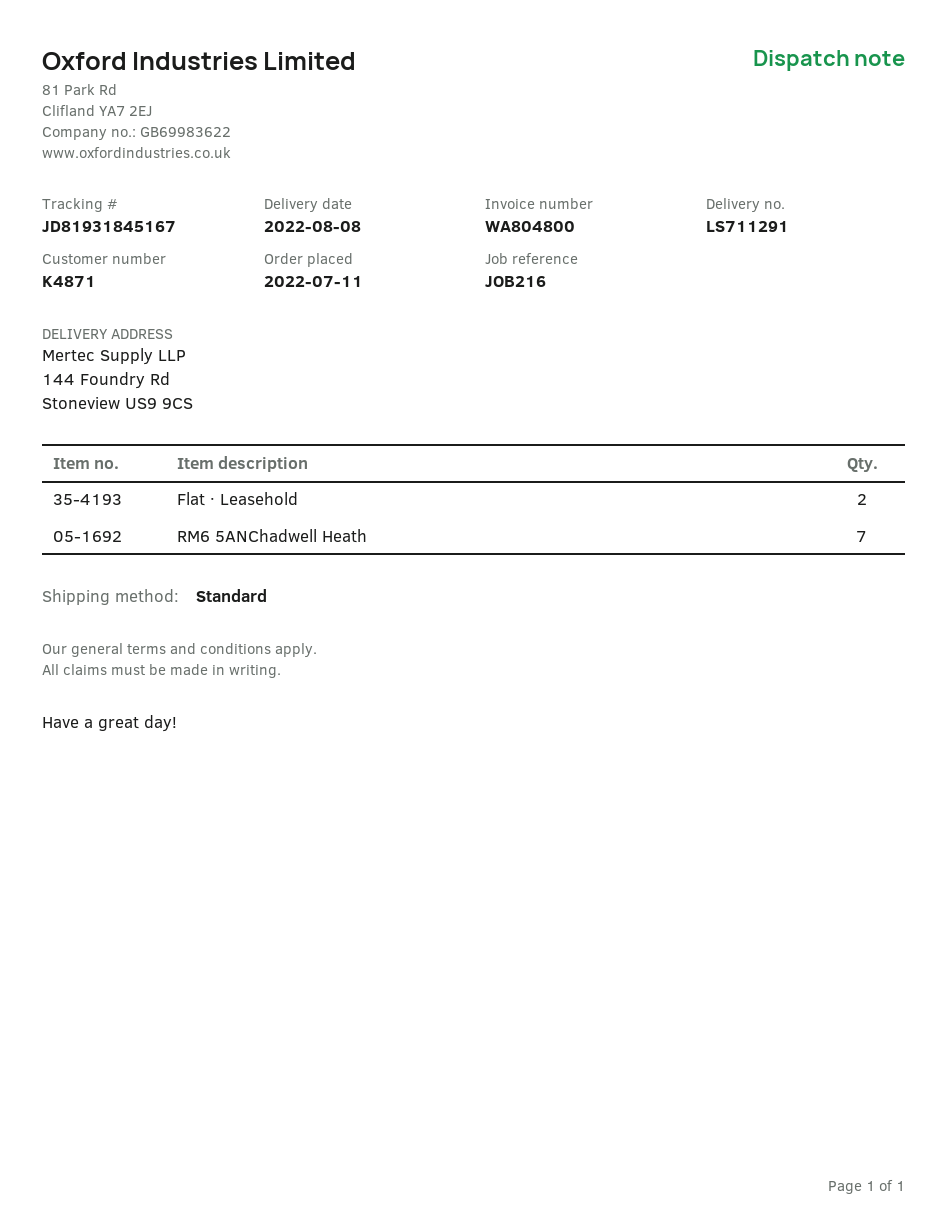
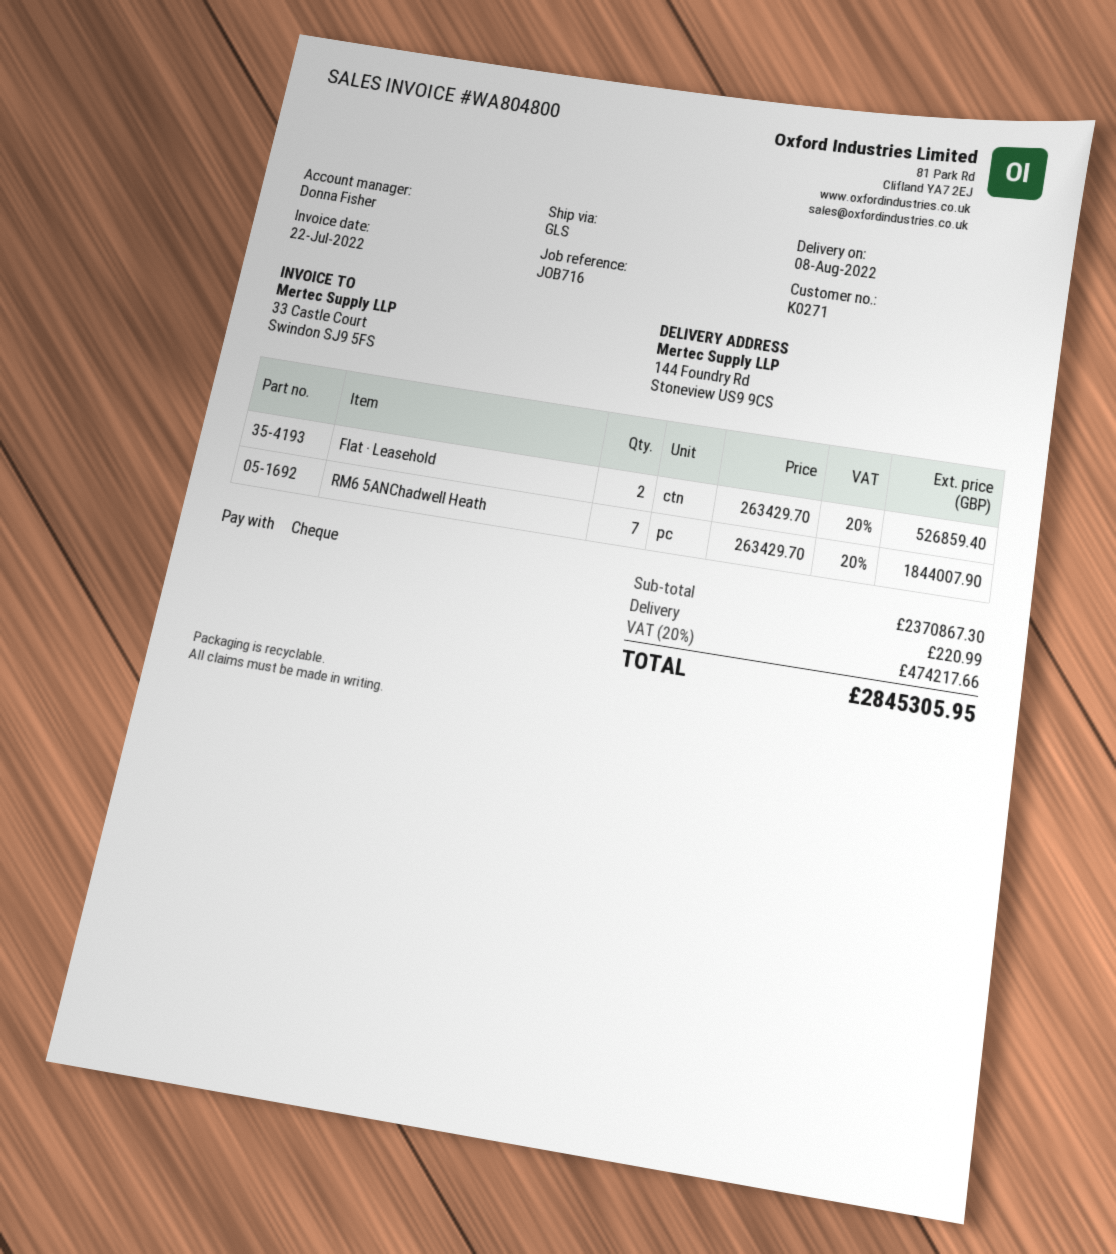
customer number: K4871 -> K0271
reference: JOB216 -> JOB716
shipping method: standard -> GLS

